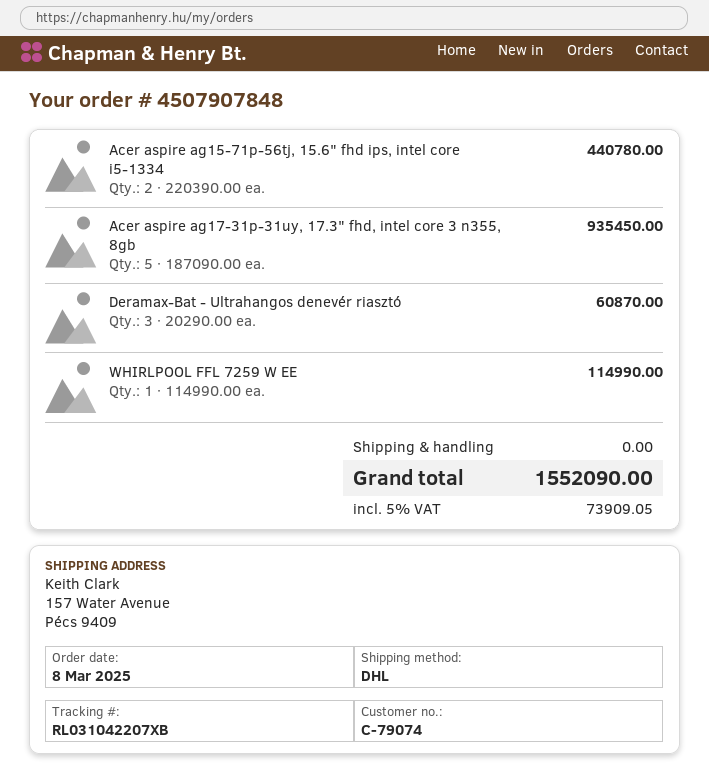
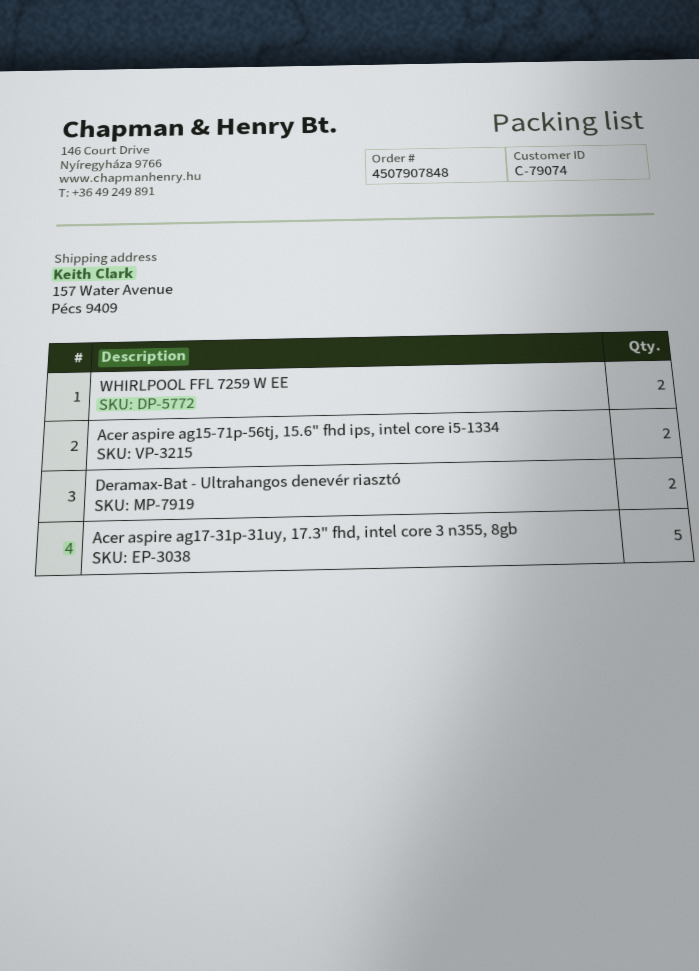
Deramax-Bat - Ultrahangos denevér riasztó: 3 -> 2
WHIRLPOOL FFL 7259 W EE: 1 -> 2

